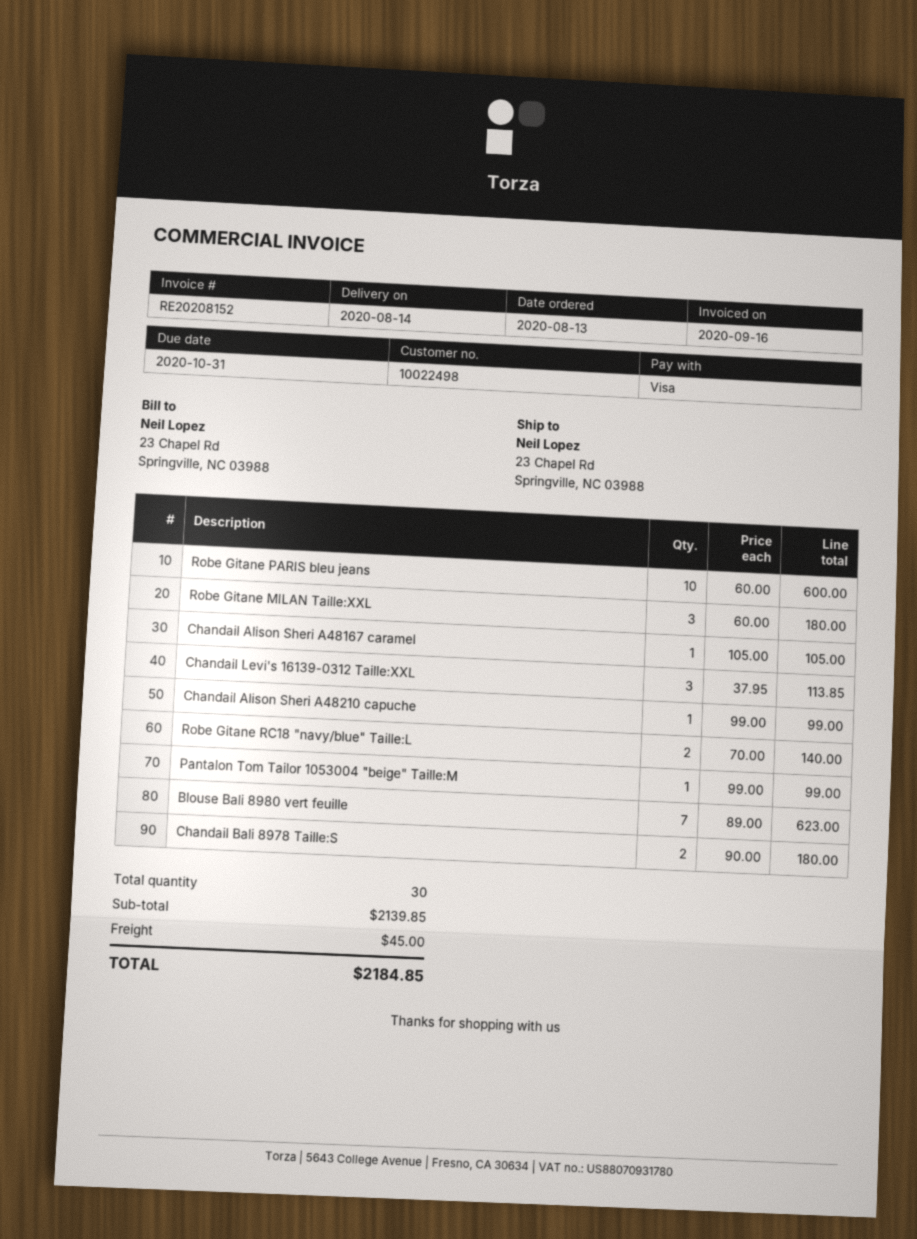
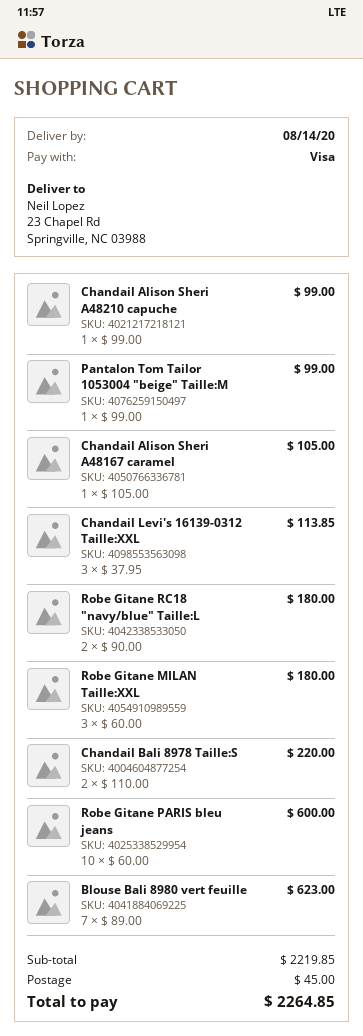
Robe Gitane RC18 "navy/blue" Taille:L: 2 x 70.00 = 140.00 -> 2 x 90.00 = 180.00
Chandail Bali 8978 Taille:S: 2 x 90.00 = 180.00 -> 2 x 110.00 = 220.00
subtotal: 2139.85 -> 2219.85
total: 2184.85 -> 2264.85

